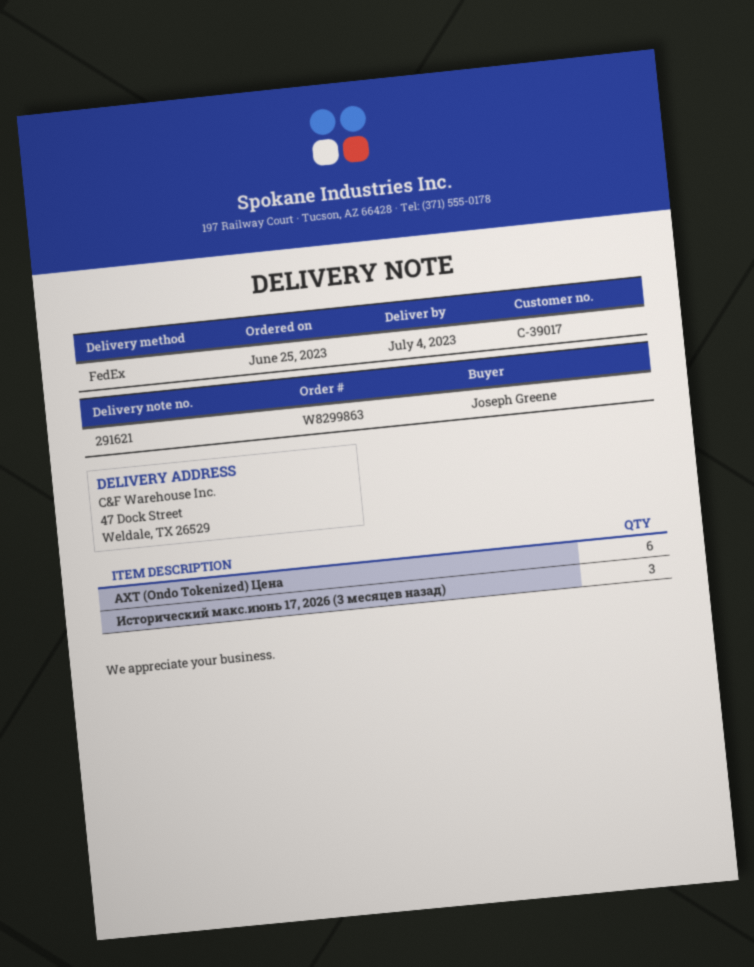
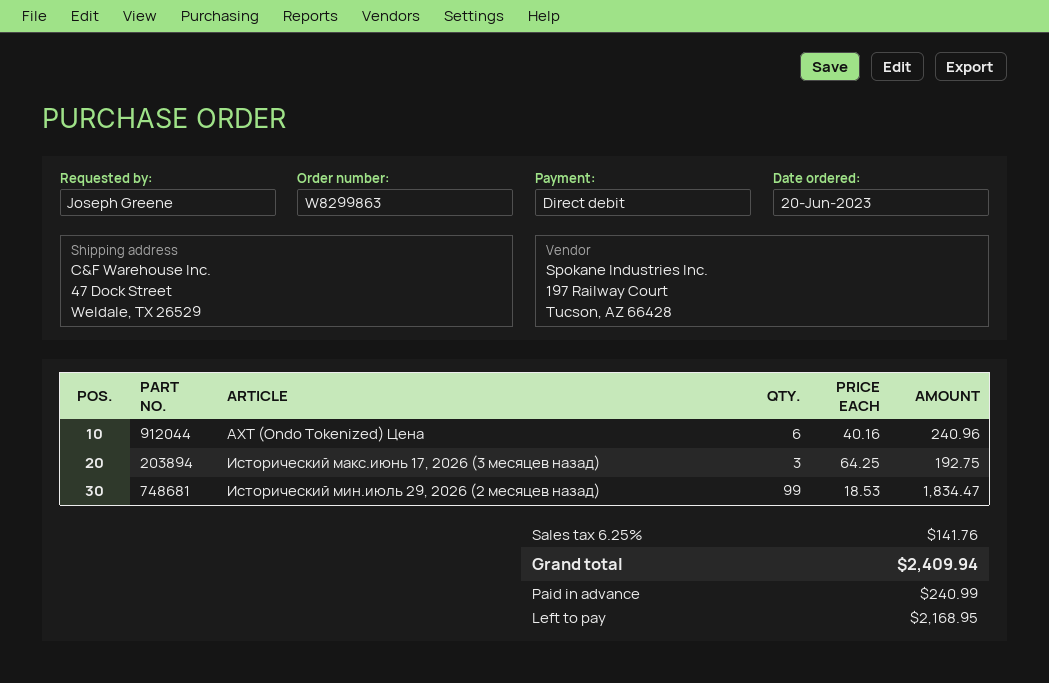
order date: 2023-06-25 -> 2023-06-20
Исторический мин.июль 29, 2026 (2 месяцев назад): none -> 99

